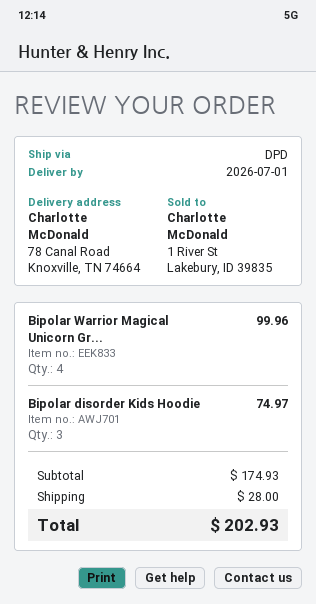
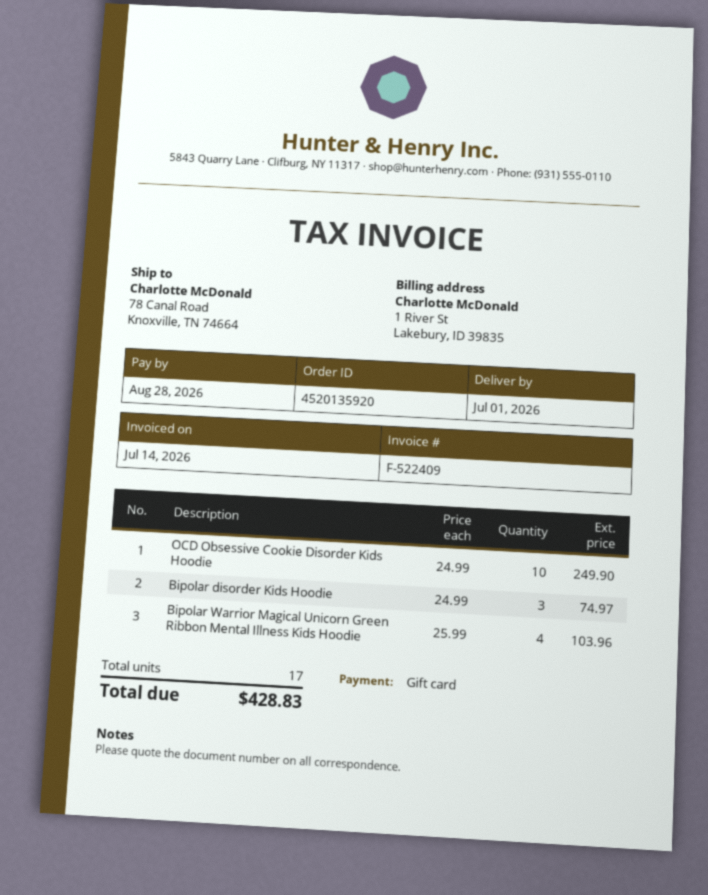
Bipolar Warrior Magical Unicorn Gr...: 4 for 99.96 -> 4 for 103.96
OCD Obsessive Cookie Disorder Kids Hoodie: none -> 10 for 249.90
shipping: 28.00 -> none
total: 202.93 -> 428.83

